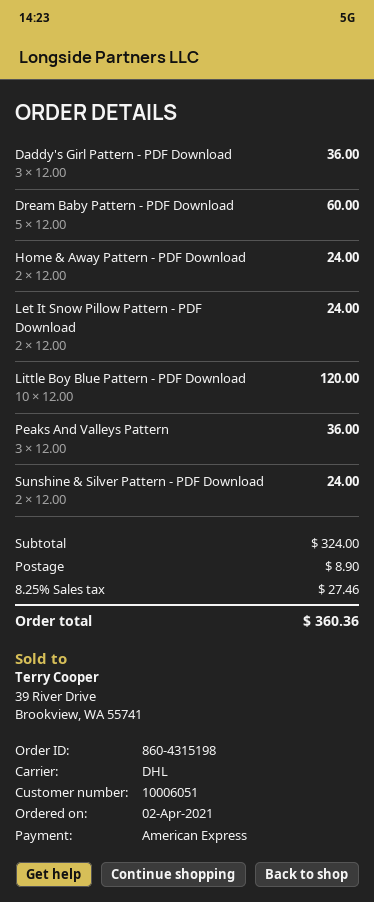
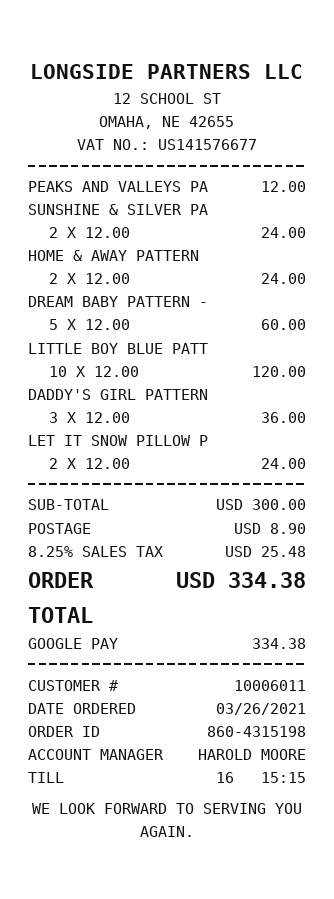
order date: 2021-04-02 -> 2021-03-26
customer number: 10006051 -> 10006011
payment method: American Express -> Google Pay
Peaks And Valleys Pattern: 3 x 12.00 = 36.00 -> 1 x 12.00 = 12.00
subtotal: 324.00 -> 300.00
tax: 8.25% = 27.46 -> 8.25% = 25.48
total: 360.36 -> 334.38

